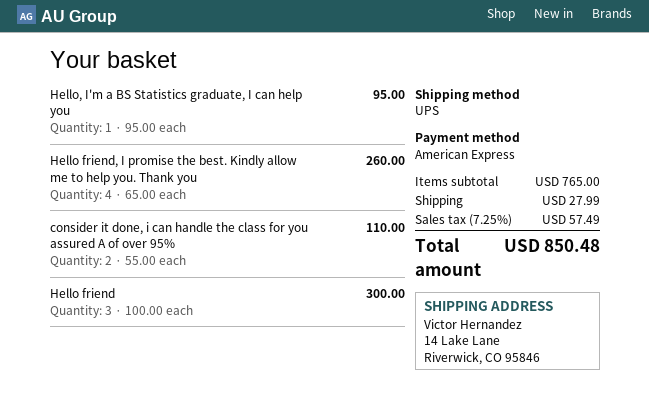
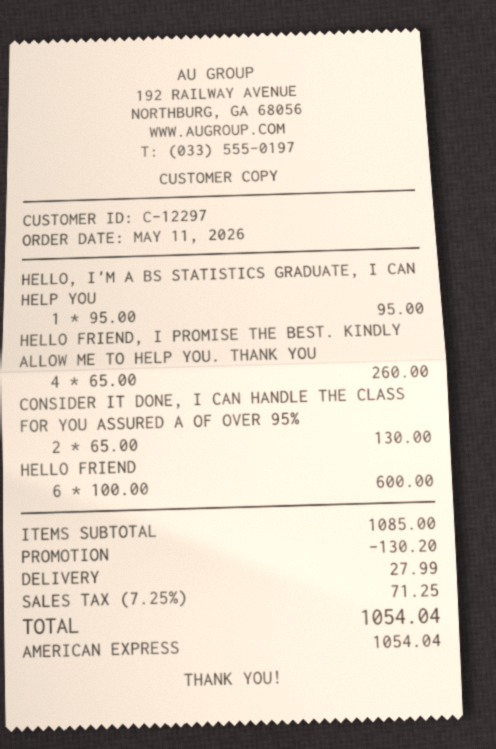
consider it done, i can handle the class for you assured A of over 95%: 2 x 55.00 = 110.00 -> 2 x 65.00 = 130.00
Hello friend: 3 x 100.00 = 300.00 -> 6 x 100.00 = 600.00
subtotal: 765.00 -> 1085.00
discount: none -> 130.20
tax: 7.25% = 57.49 -> 7.25% = 71.25
total: 850.48 -> 1054.04

